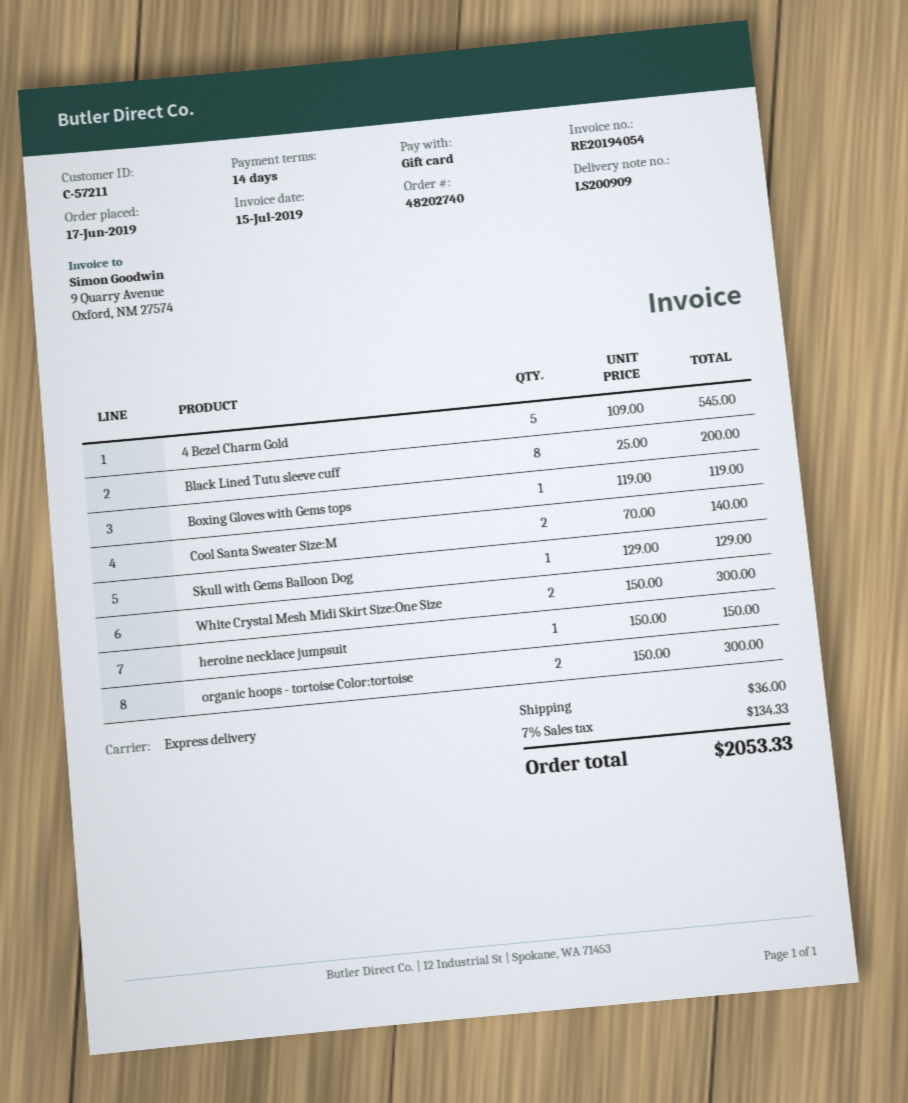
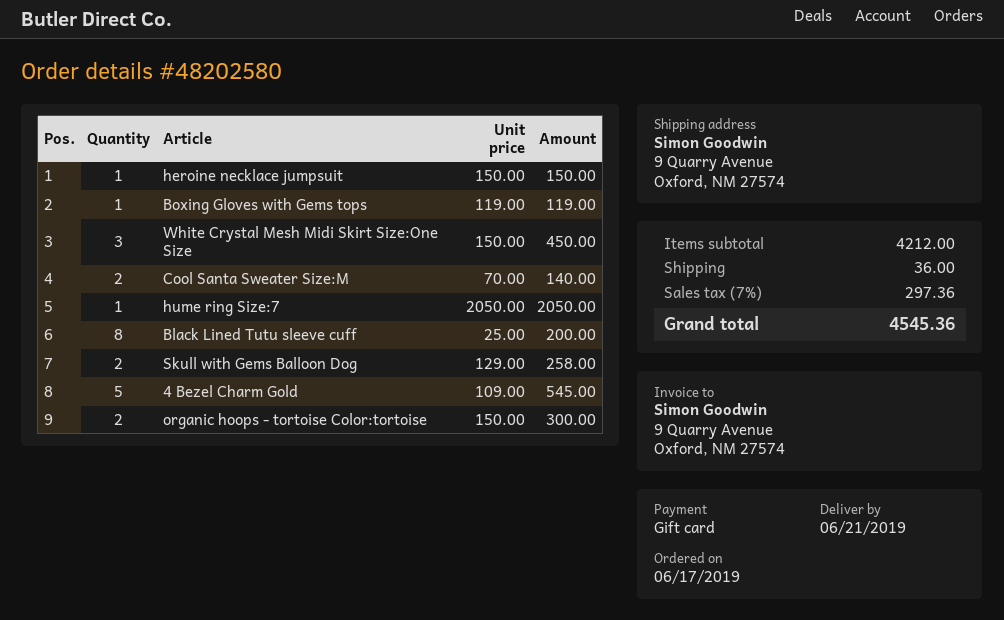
order number: 48202740 -> 48202580
Skull with Gems Balloon Dog: 1 x 129.00 = 129.00 -> 2 x 129.00 = 258.00
White Crystal Mesh Midi Skirt Size:One Size: 2 x 150.00 = 300.00 -> 3 x 150.00 = 450.00
hume ring Size:7: none -> 1 x 2050.00 = 2050.00
tax: 7% = 134.33 -> 7% = 297.36
total: 2053.33 -> 4545.36

